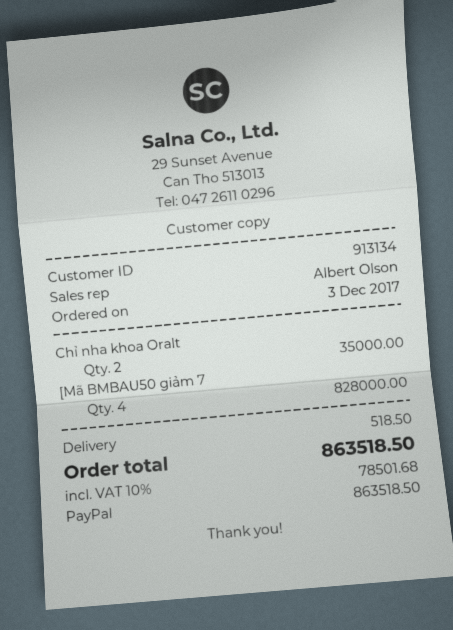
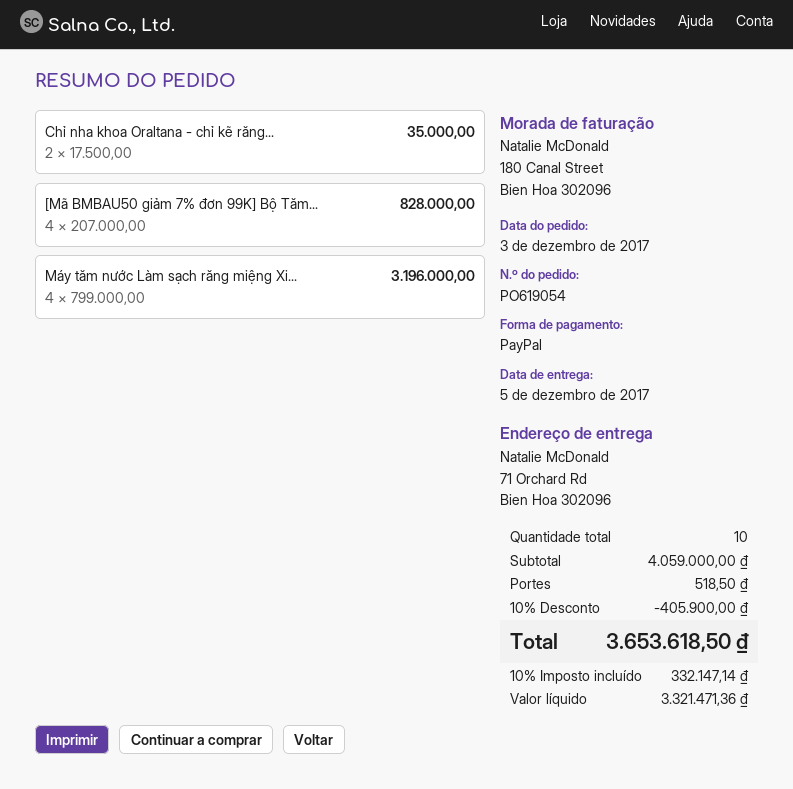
Máy tăm nước Làm sạch răng miệng Xi...: none -> 4 for 3196000.00
discount: none -> 10% = 405900.00
tax: 10% = 78501.68 -> 10% = 332147.14
total: 863518.50 -> 3653618.50

